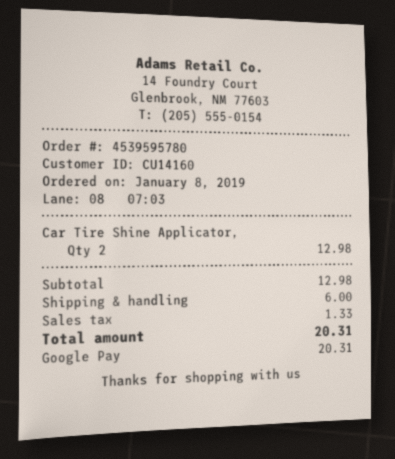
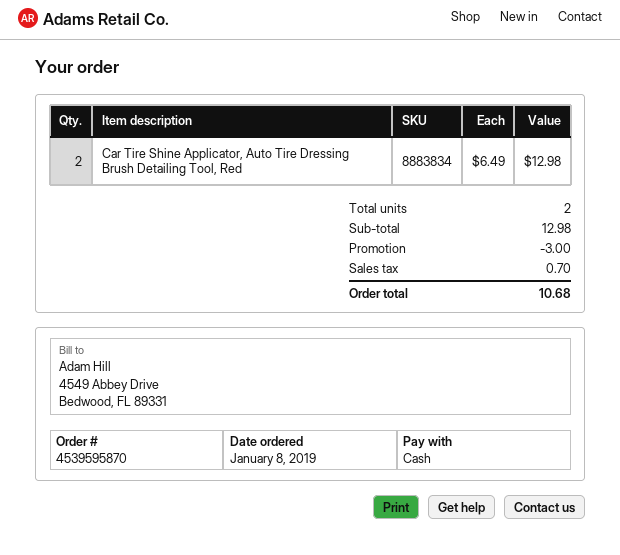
order number: 4539595780 -> 4539595870
payment method: Google Pay -> cash
discount: none -> 3.00
shipping: 6.00 -> none
tax: 1.33 -> 0.70
total: 20.31 -> 10.68

